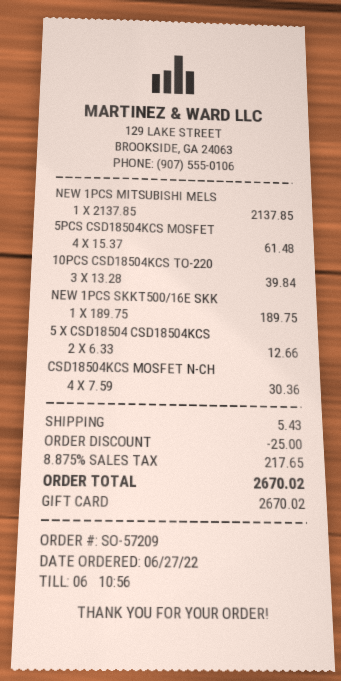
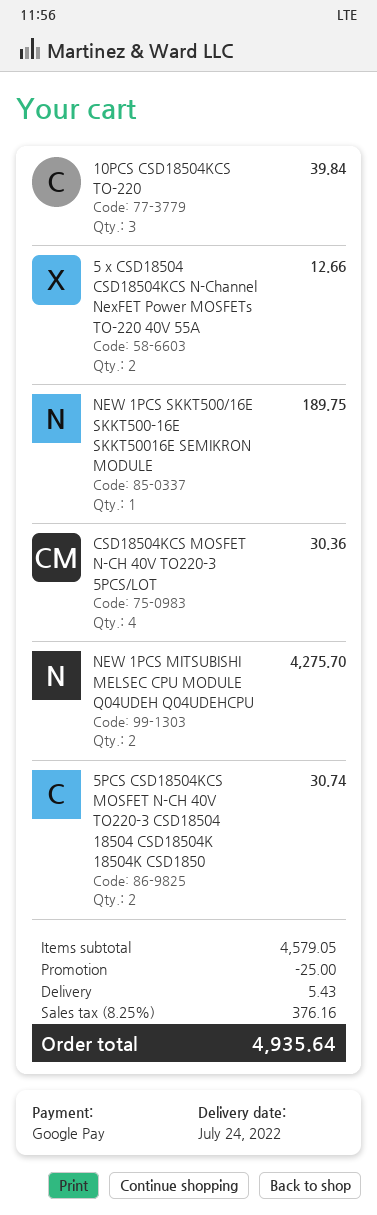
payment method: gift card -> Google Pay
NEW 1PCS MITSUBISHI MELS: 1 for 2137.85 -> 2 for 4275.70
5PCS CSD18504KCS MOSFET: 4 for 61.48 -> 2 for 30.74
tax: 8.875% = 217.65 -> 8.25% = 376.16
total: 2670.02 -> 4935.64

